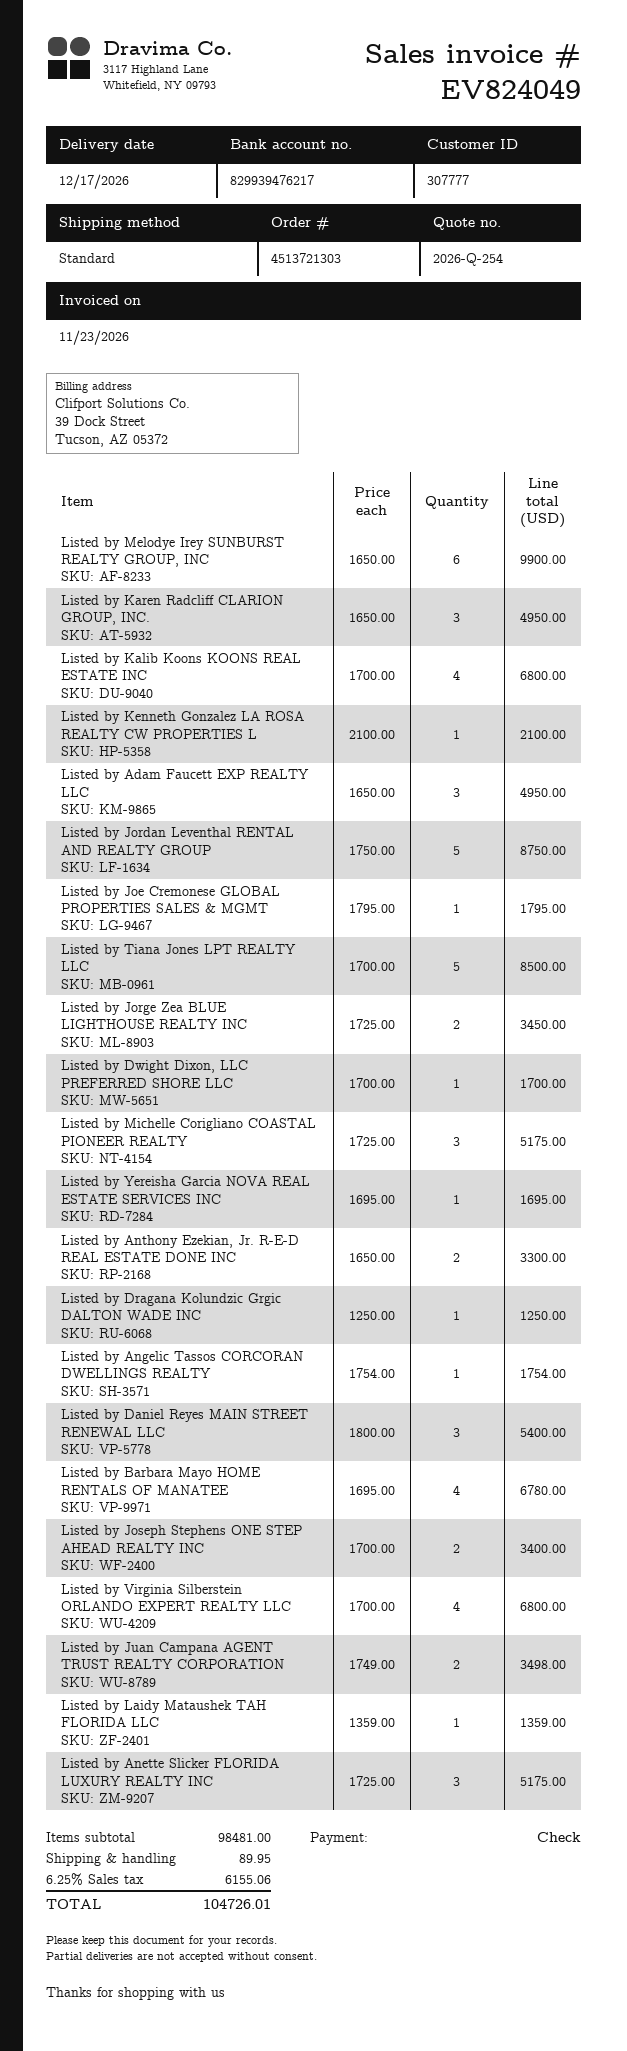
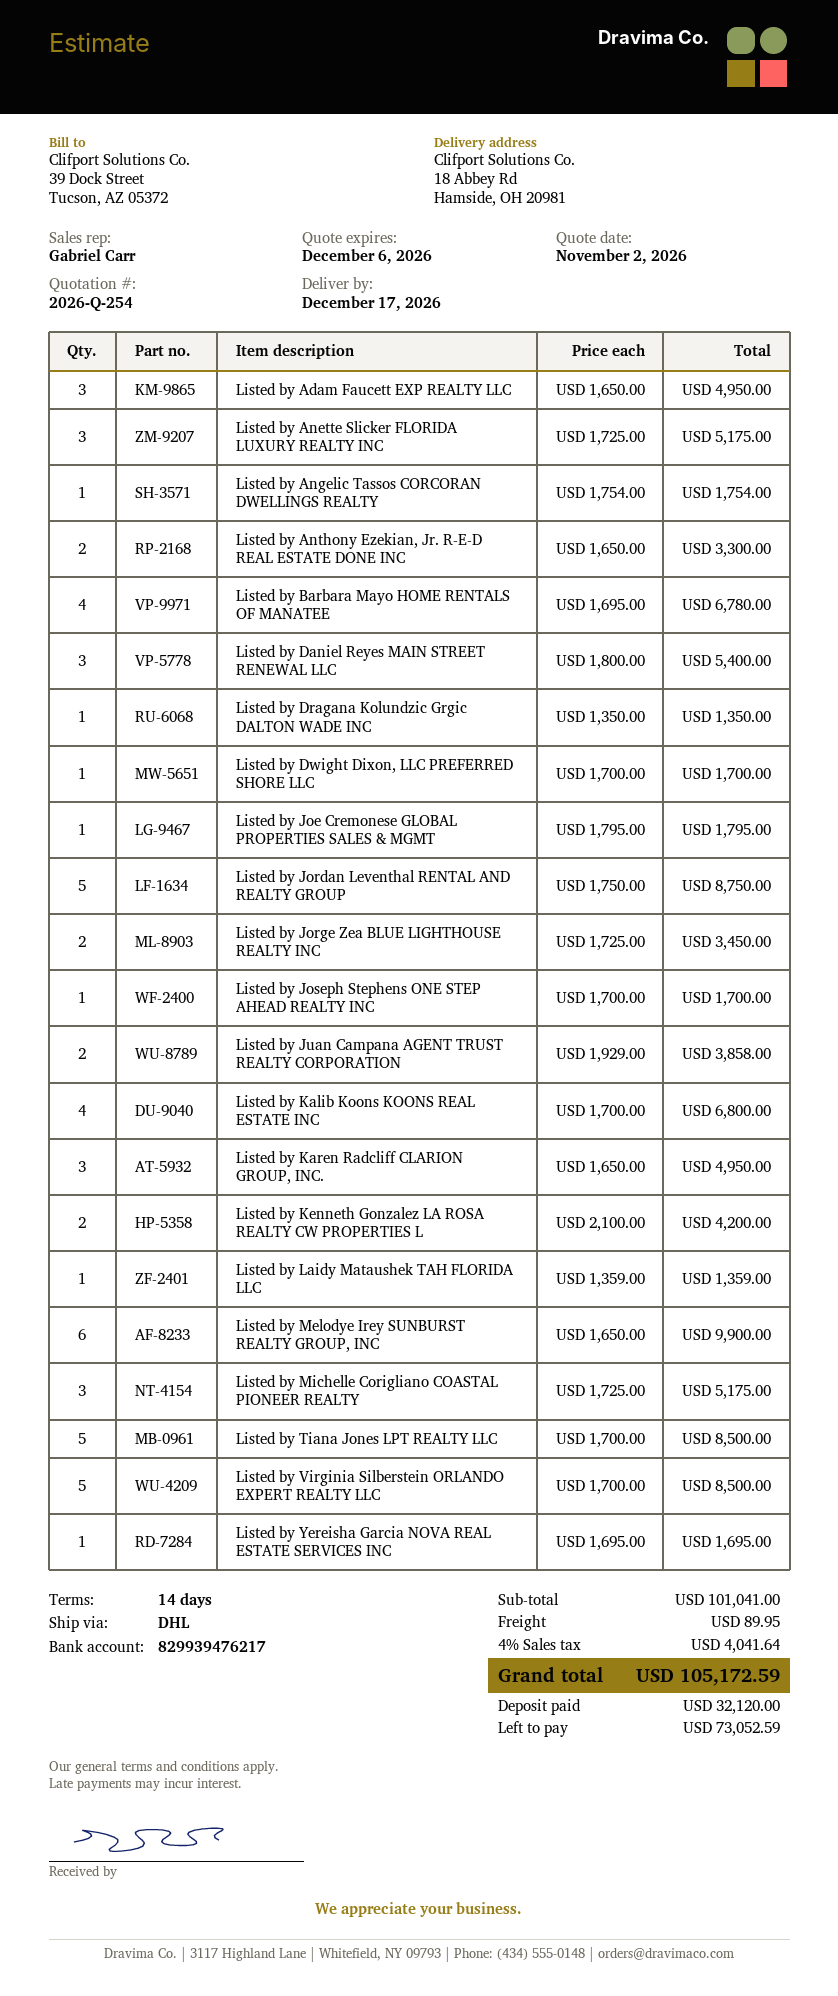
shipping method: standard -> DHL
Listed by Kenneth Gonzalez LA ROSA REALTY CW PROPERTIES L: 1 x 2100.00 = 2100.00 -> 2 x 2100.00 = 4200.00
Listed by Dragana Kolundzic Grgic DALTON WADE INC: 1 x 1250.00 = 1250.00 -> 1 x 1350.00 = 1350.00
Listed by Joseph Stephens ONE STEP AHEAD REALTY INC: 2 x 1700.00 = 3400.00 -> 1 x 1700.00 = 1700.00
Listed by Virginia Silberstein ORLANDO EXPERT REALTY LLC: 4 x 1700.00 = 6800.00 -> 5 x 1700.00 = 8500.00
Listed by Juan Campana AGENT TRUST REALTY CORPORATION: 2 x 1749.00 = 3498.00 -> 2 x 1929.00 = 3858.00
subtotal: 98481.00 -> 101041.00
tax: 6.25% = 6155.06 -> 4% = 4041.64
total: 104726.01 -> 105172.59

